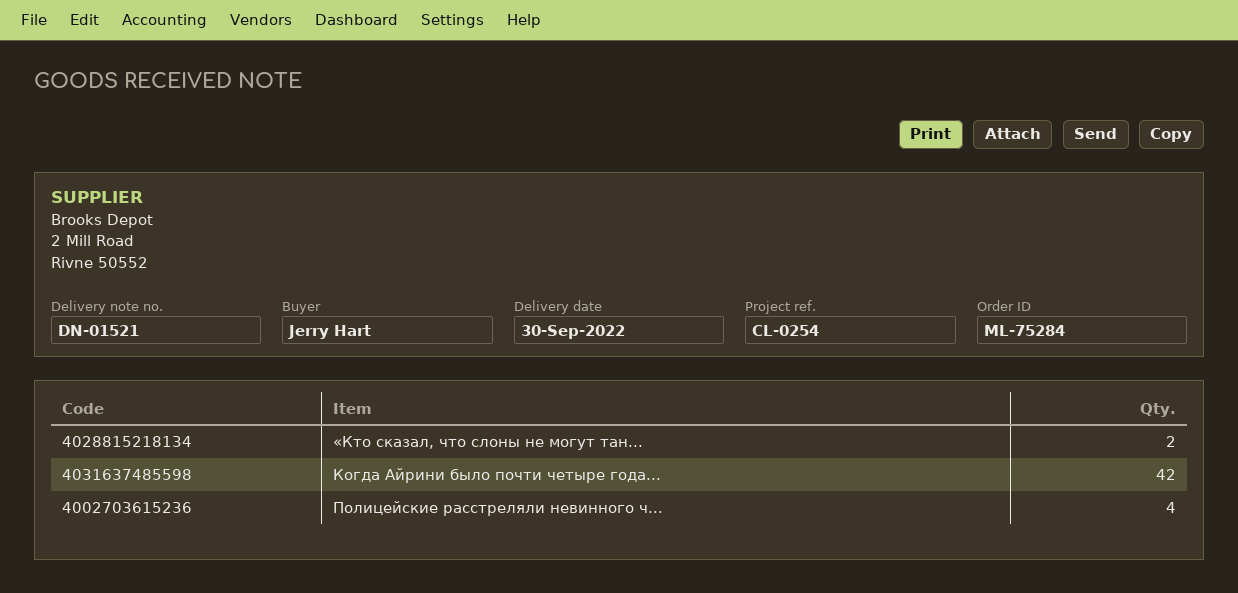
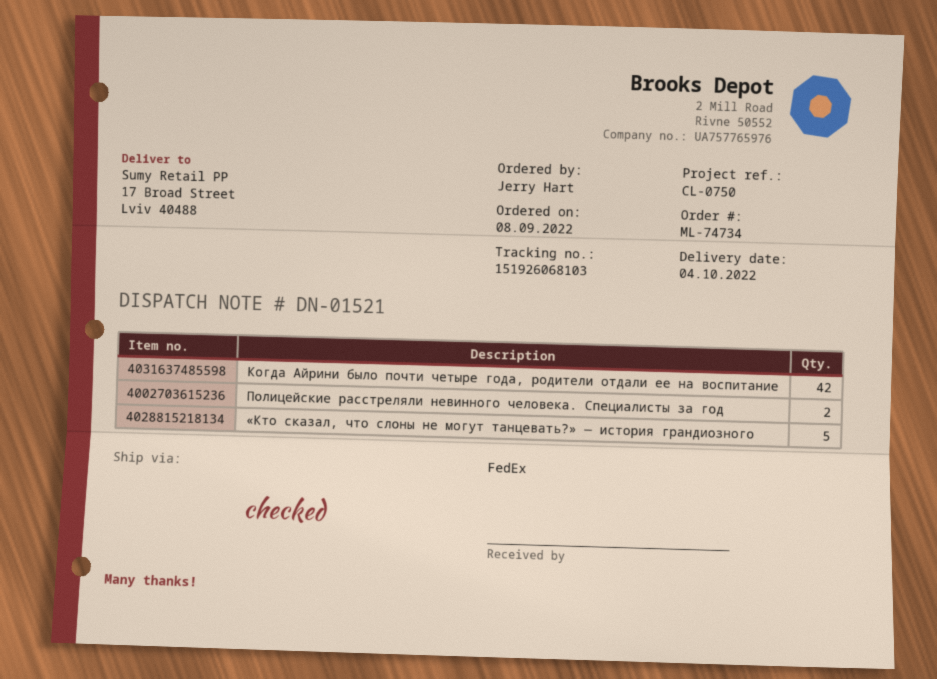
order number: ML-75284 -> ML-74734
delivery date: 2022-09-30 -> 2022-10-04
reference: CL-0254 -> CL-0750
«Кто сказал, что слоны не могут тан...: 2 -> 5
Полицейские расстреляли невинного ч...: 4 -> 2

